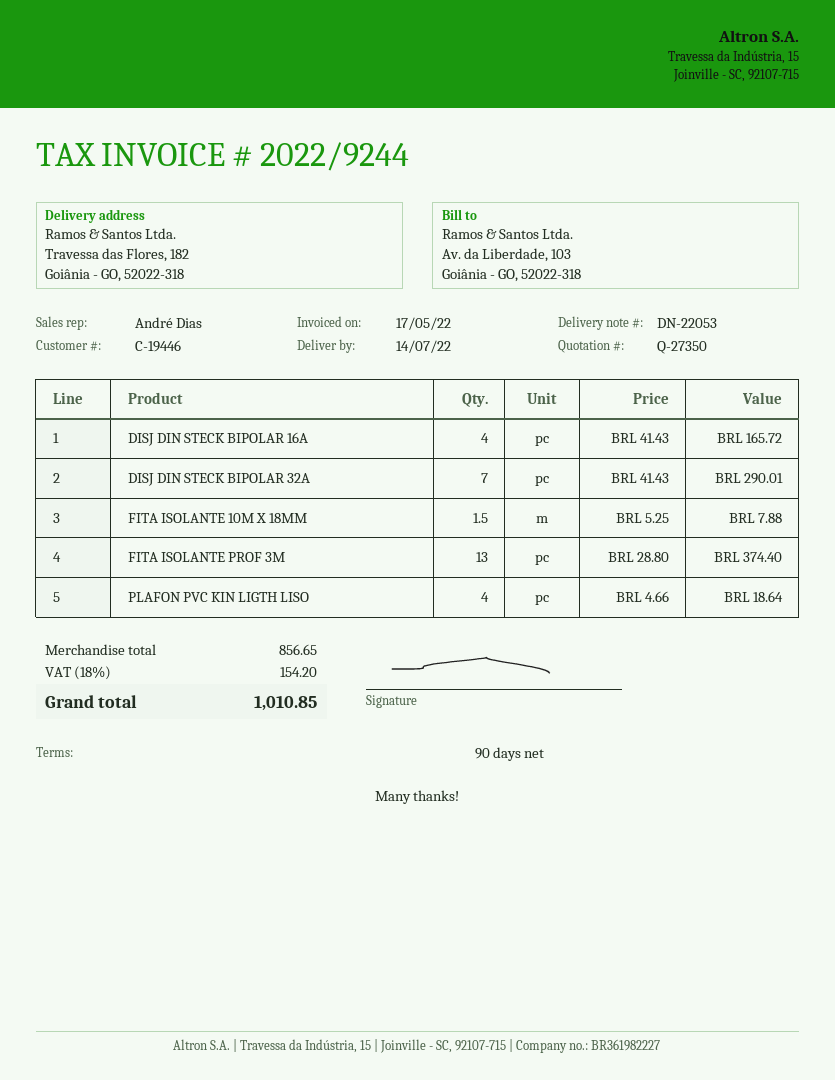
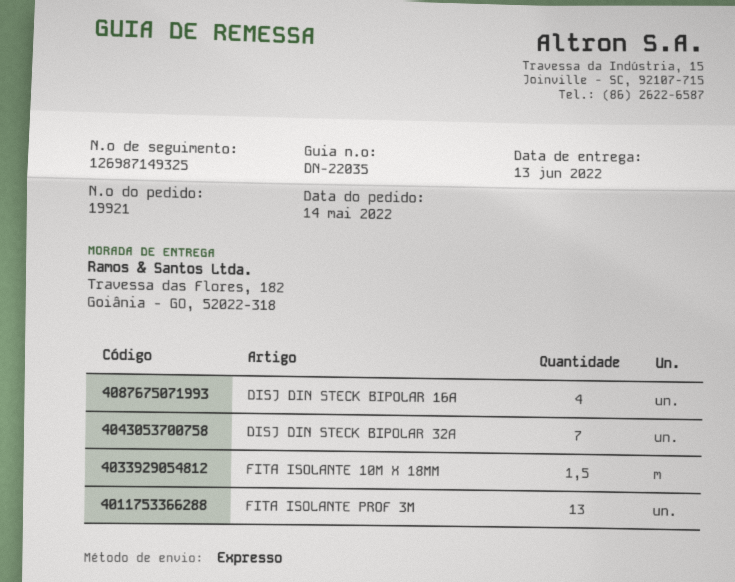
delivery note number: DN-22053 -> DN-22035
delivery date: 2022-07-14 -> 2022-06-13
PLAFON PVC KIN LIGTH LISO: 4 -> none

